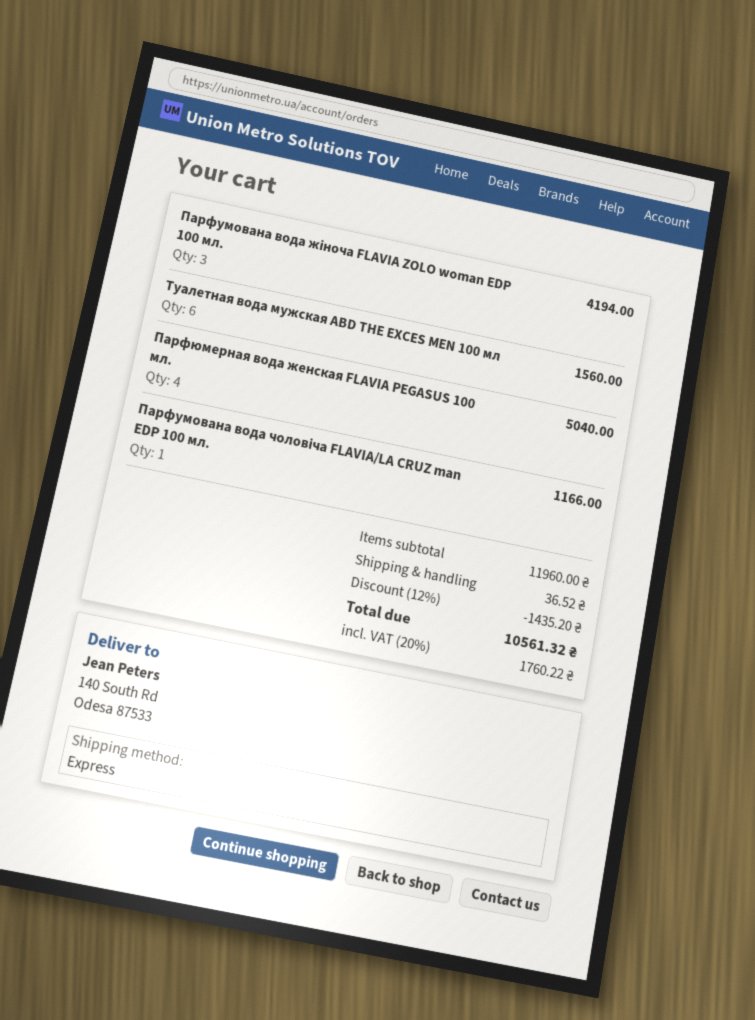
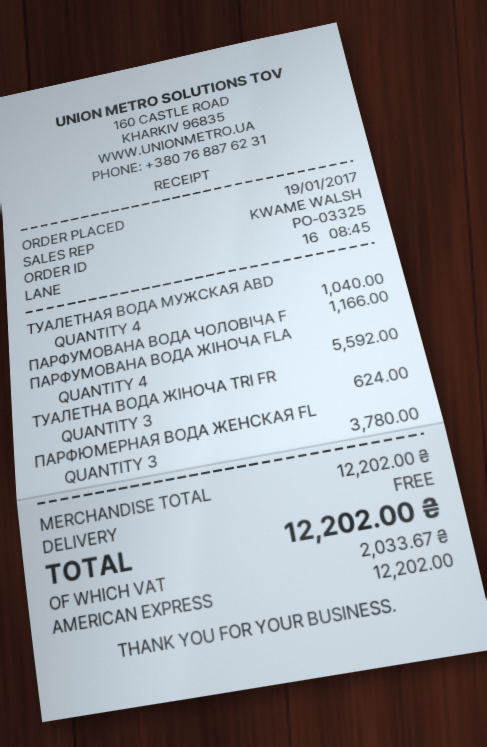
Парфумована вода жіноча FLAVIA ZOLO woman EDP 100 мл.: 3 for 4194.00 -> 4 for 5592.00
Туалетная вода мужская ABD THE EXCES MEN 100 мл: 6 for 1560.00 -> 4 for 1040.00
Парфюмерная вода женская FLAVIA PEGASUS 100 мл.: 4 for 5040.00 -> 3 for 3780.00
ТУАЛЕТНА ВОДА ЖІНОЧА TRI FR: none -> 3 for 624.00
subtotal: 11960.00 -> 12202.00
discount: 12% = 1435.20 -> none
shipping: 36.52 -> 0.00
tax: 1760.22 -> 2033.67
total: 10561.32 -> 12202.00

